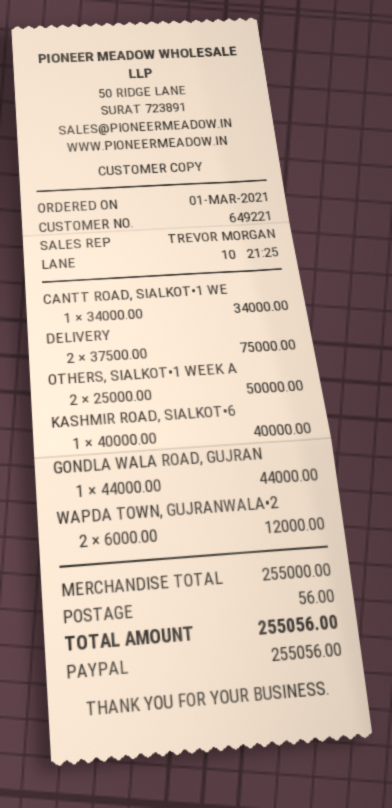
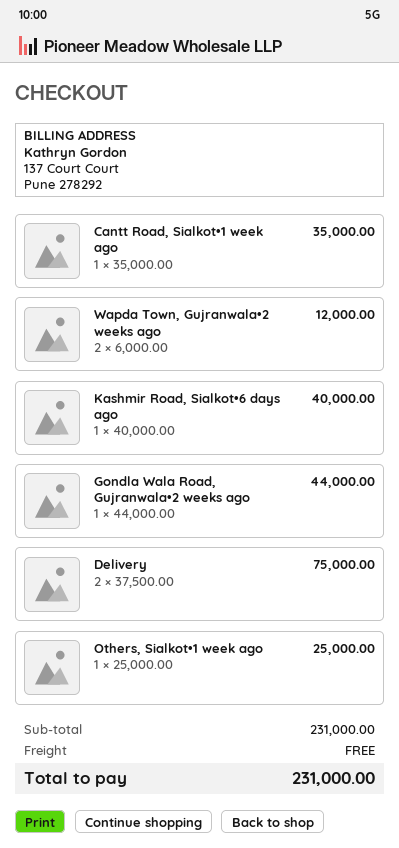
CANTT ROAD, SIALKOT•1 WE: 1 x 34000.00 = 34000.00 -> 1 x 35000.00 = 35000.00
OTHERS, SIALKOT•1 WEEK A: 2 x 25000.00 = 50000.00 -> 1 x 25000.00 = 25000.00
subtotal: 255000.00 -> 231000.00
shipping: 56.00 -> 0.00
total: 255056.00 -> 231000.00

